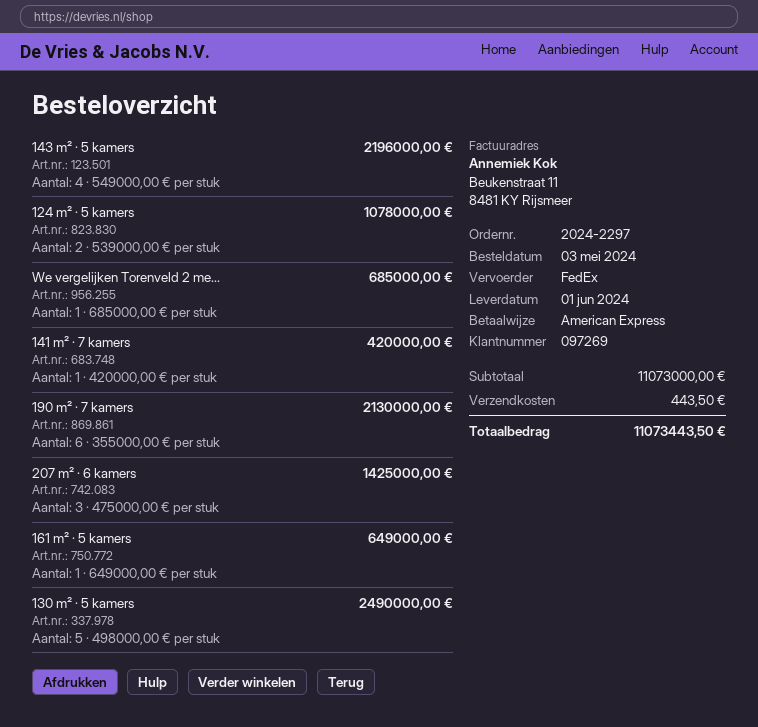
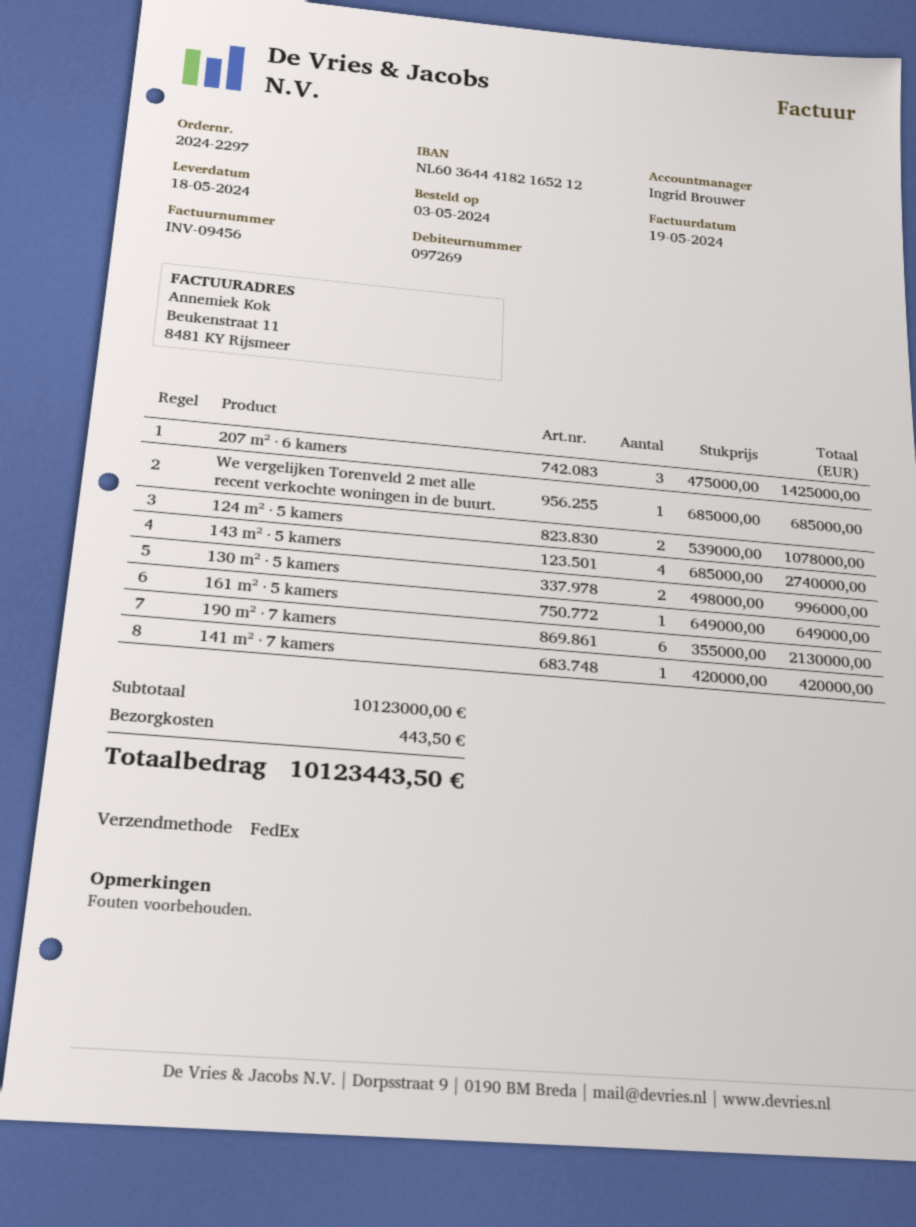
delivery date: 2024-06-01 -> 2024-05-18
143 m² · 5 kamers: 4 x 549000.00 = 2196000.00 -> 4 x 685000.00 = 2740000.00
130 m² · 5 kamers: 5 x 498000.00 = 2490000.00 -> 2 x 498000.00 = 996000.00
subtotal: 11073000.00 -> 10123000.00
total: 11073443.50 -> 10123443.50

